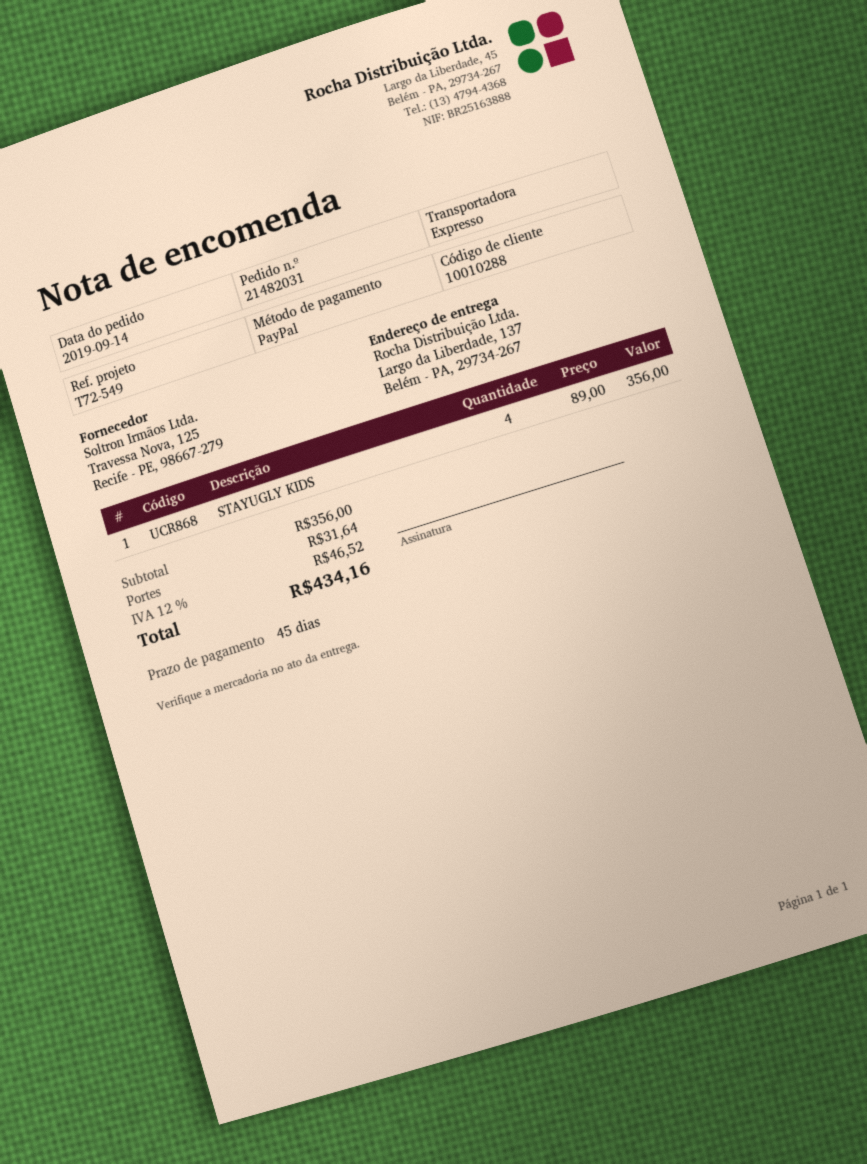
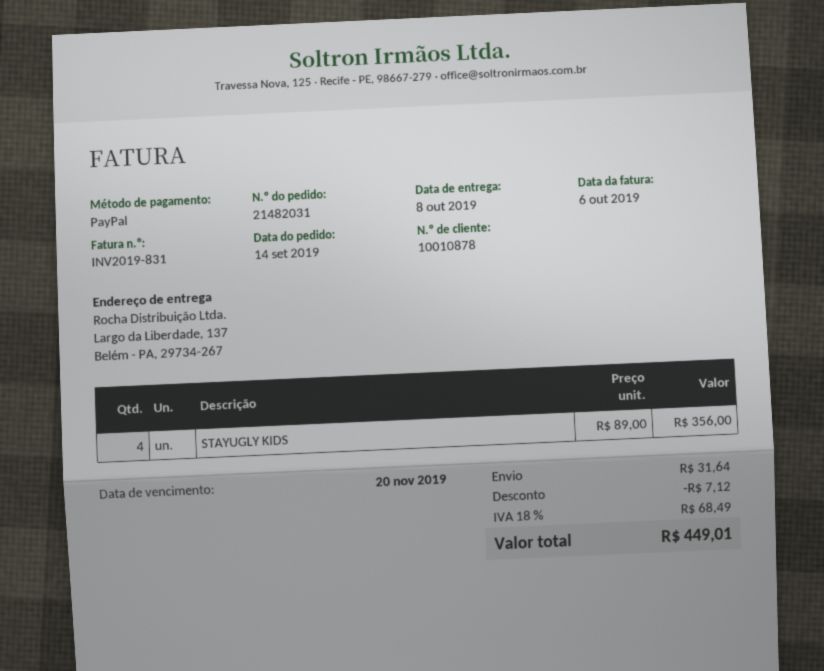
customer number: 10010288 -> 10010878
discount: none -> 7.12
tax: 12% = 46.52 -> 18% = 68.49
total: 434.16 -> 449.01

